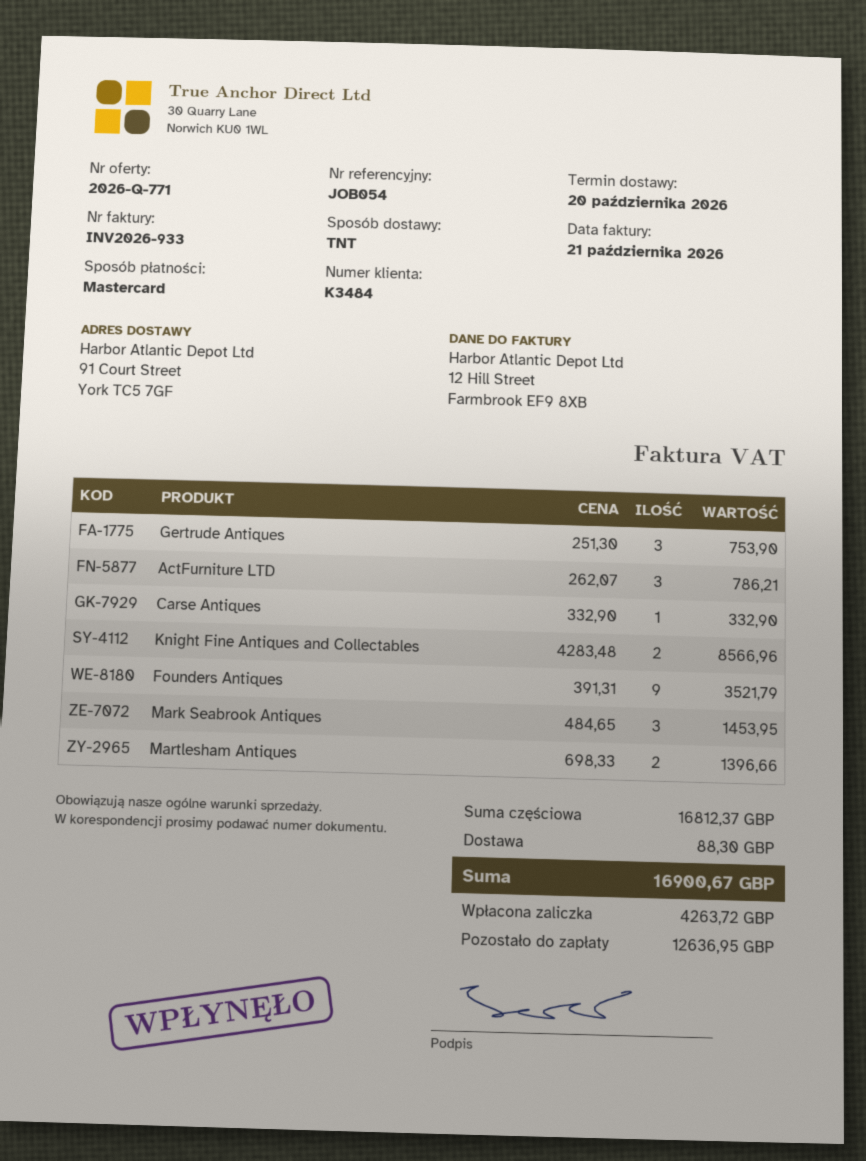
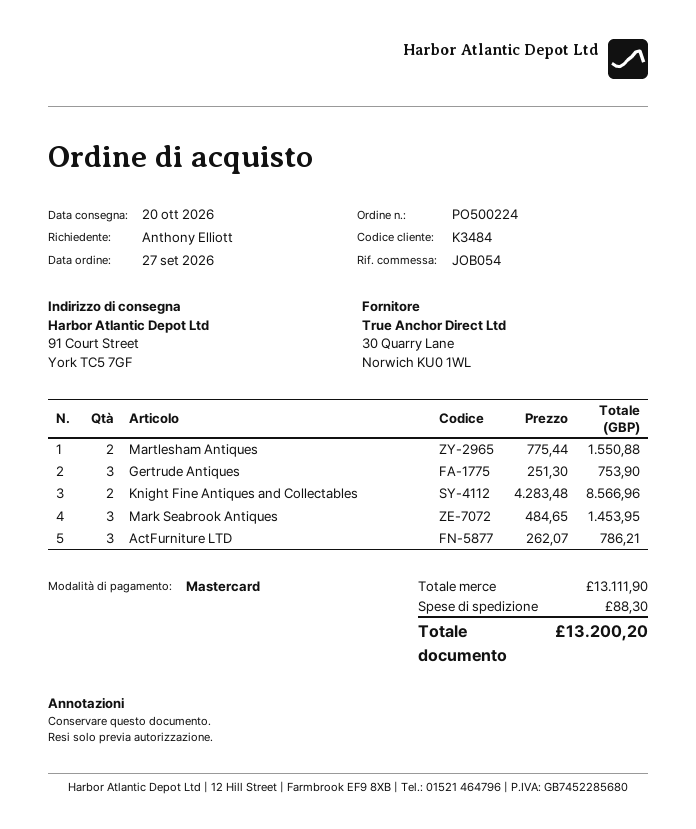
Carse Antiques: 1 x 332.90 = 332.90 -> none
Founders Antiques: 9 x 391.31 = 3521.79 -> none
Martlesham Antiques: 2 x 698.33 = 1396.66 -> 2 x 775.44 = 1550.88
subtotal: 16812.37 -> 13111.90
total: 16900.67 -> 13200.20

